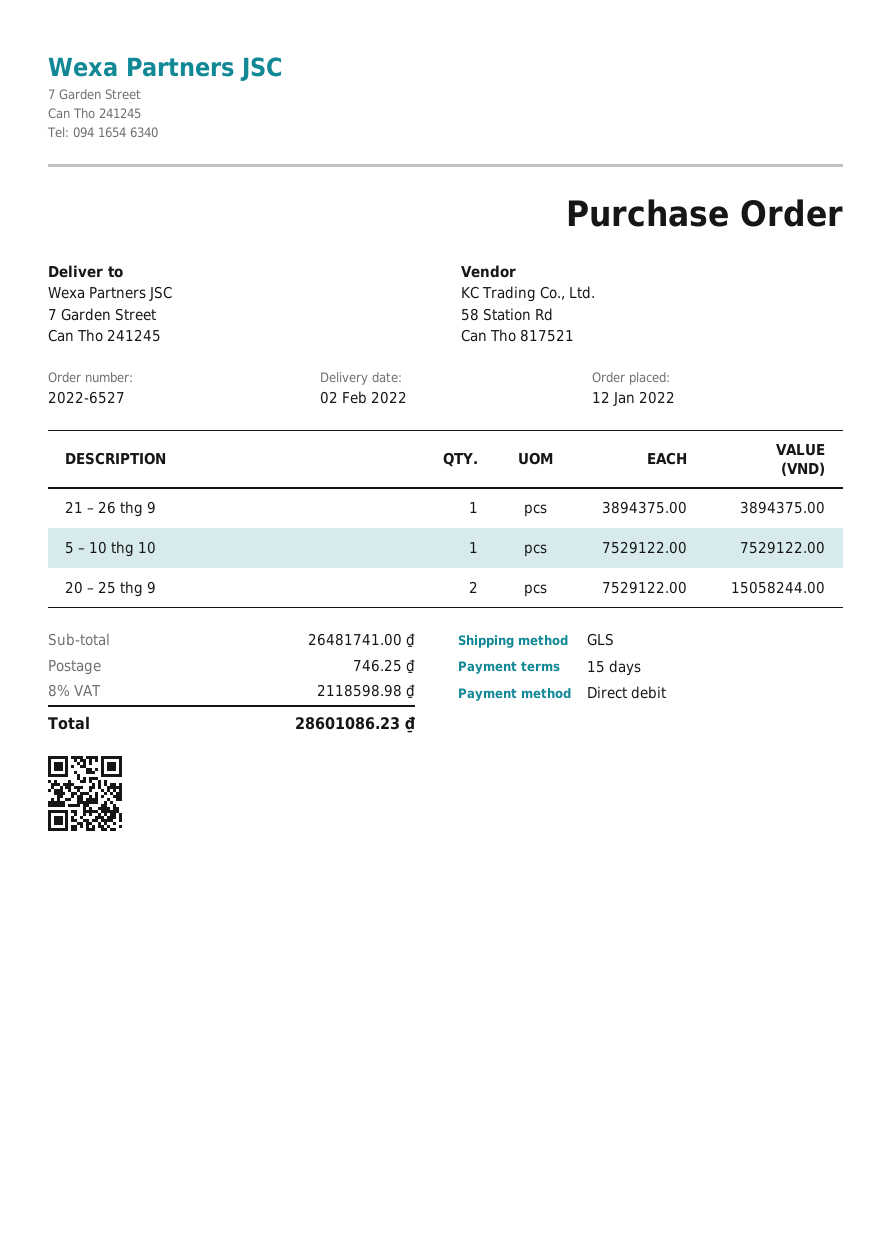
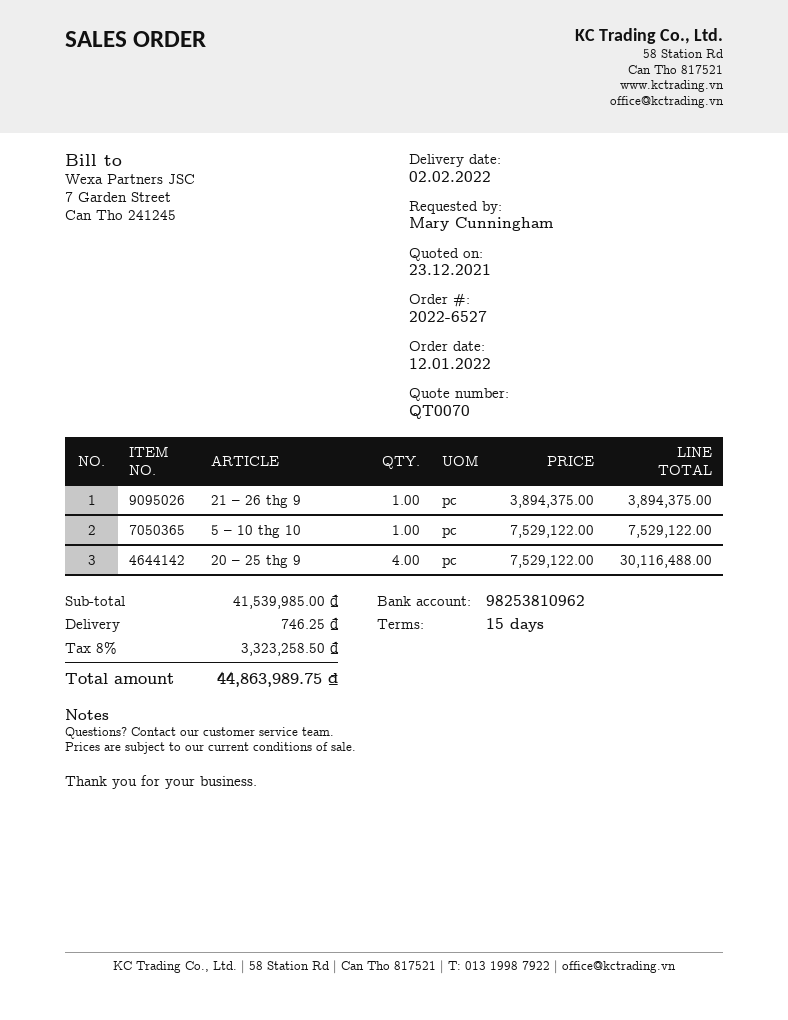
20 – 25 thg 9: 2 x 7529122.00 = 15058244.00 -> 4 x 7529122.00 = 30116488.00
subtotal: 26481741.00 -> 41539985.00
tax: 8% = 2118598.98 -> 8% = 3323258.50
total: 28601086.23 -> 44863989.75

